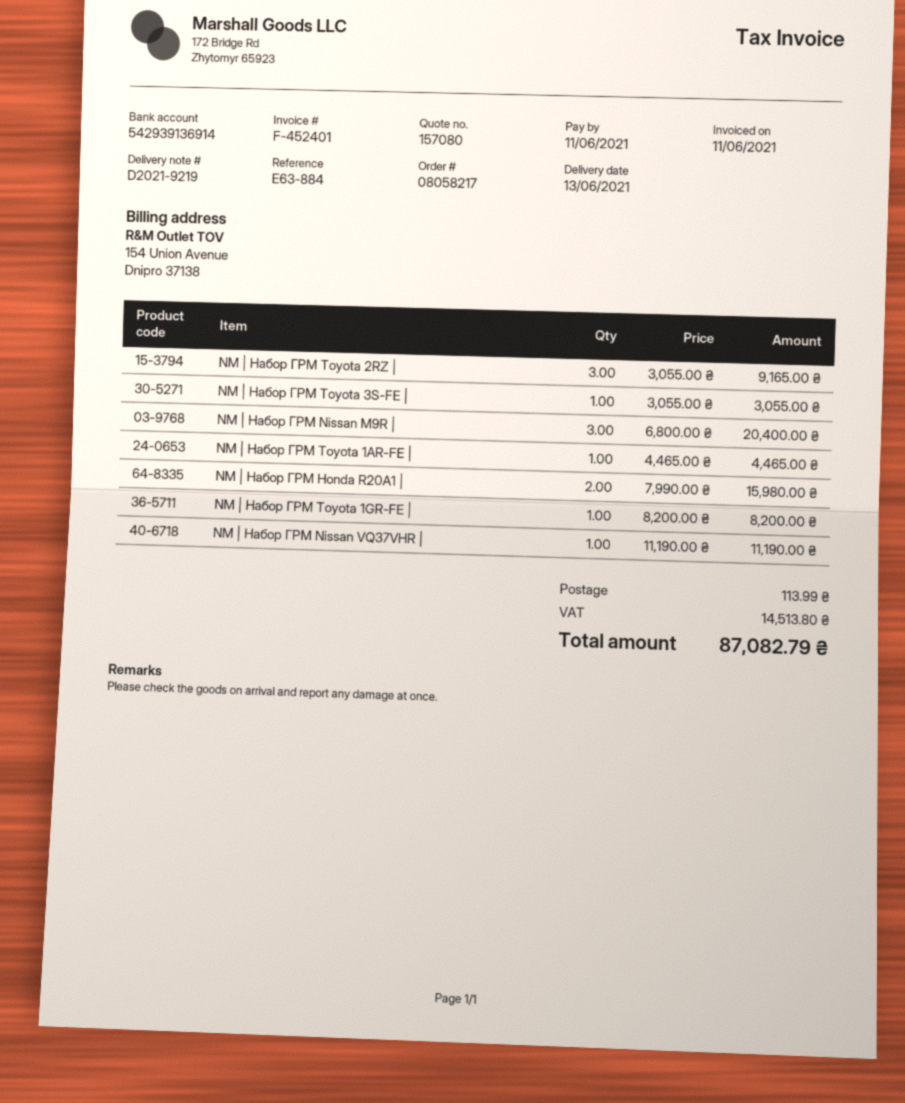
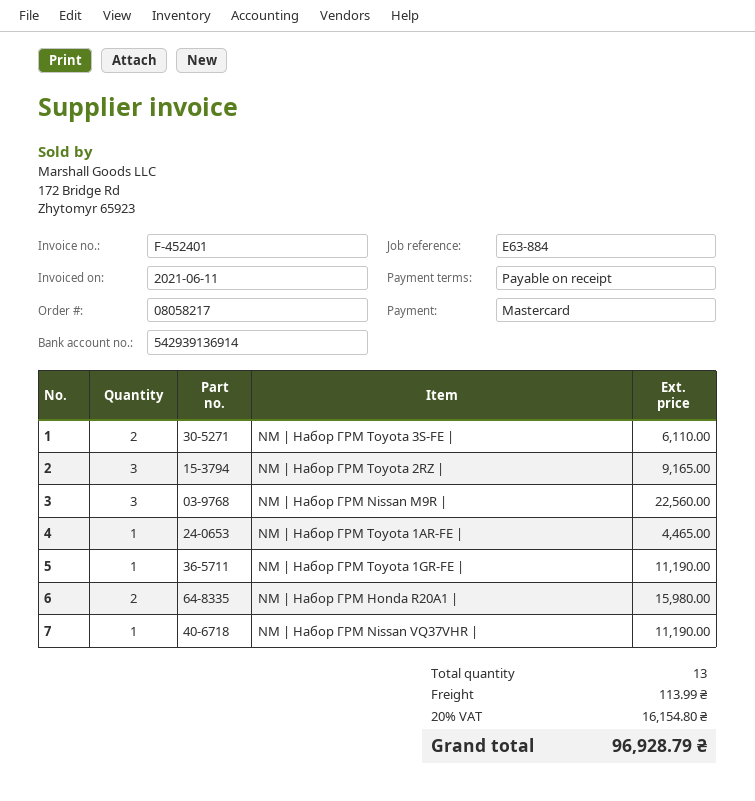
NM | Набор ГРМ Toyota 3S-FE |: 1 for 3055.00 -> 2 for 6110.00
NM | Набор ГРМ Nissan M9R |: 3 for 20400.00 -> 3 for 22560.00
NM | Набор ГРМ Toyota 1GR-FE |: 1 for 8200.00 -> 1 for 11190.00
tax: 14513.80 -> 16154.80
total: 87082.79 -> 96928.79

